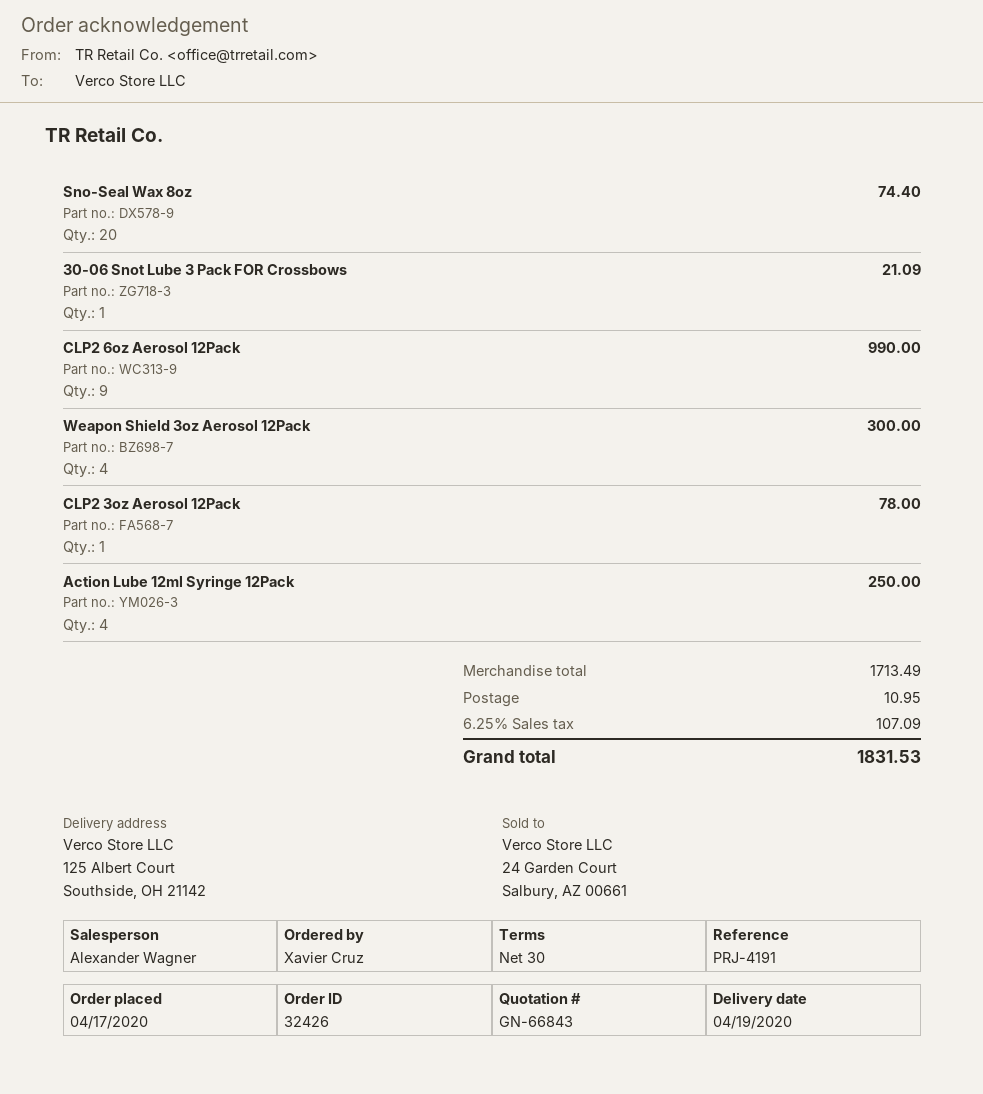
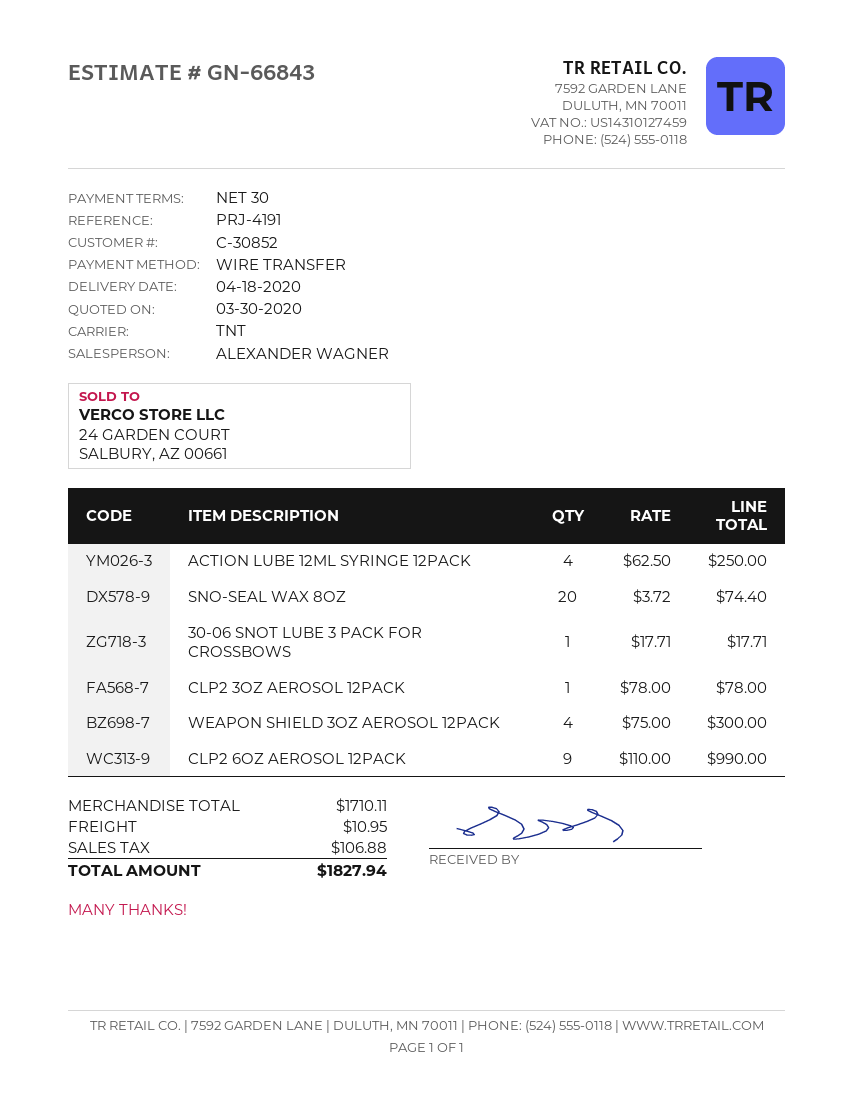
delivery date: 2020-04-19 -> 2020-04-18
30-06 Snot Lube 3 Pack FOR Crossbows: 1 for 21.09 -> 1 for 17.71
subtotal: 1713.49 -> 1710.11
tax: 107.09 -> 106.88
total: 1831.53 -> 1827.94

